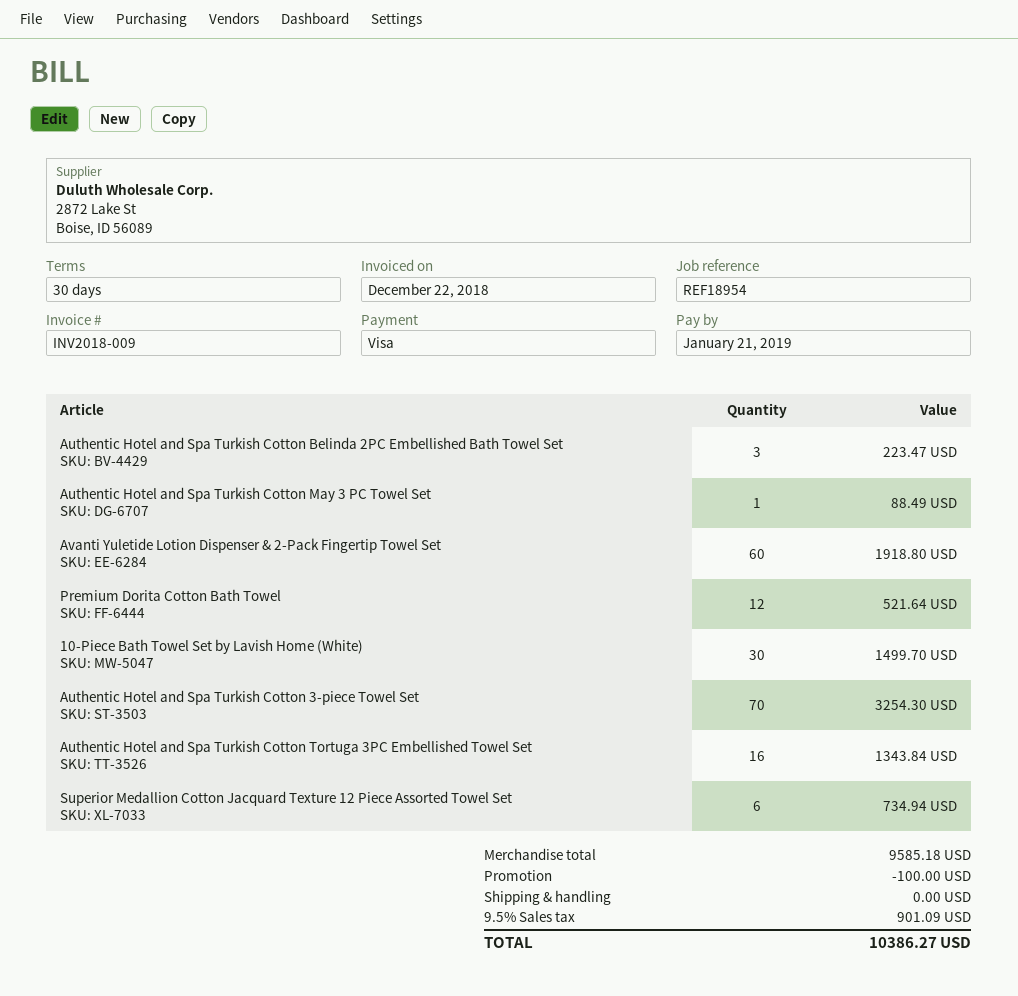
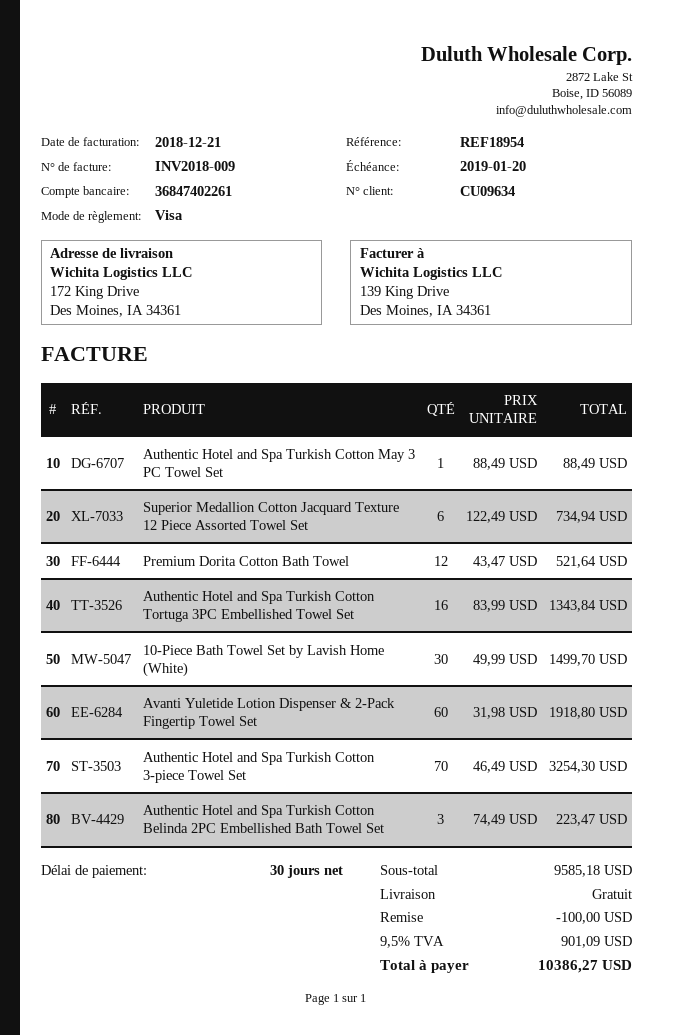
invoice date: 2018-12-22 -> 2018-12-21
due date: 2019-01-21 -> 2019-01-20

